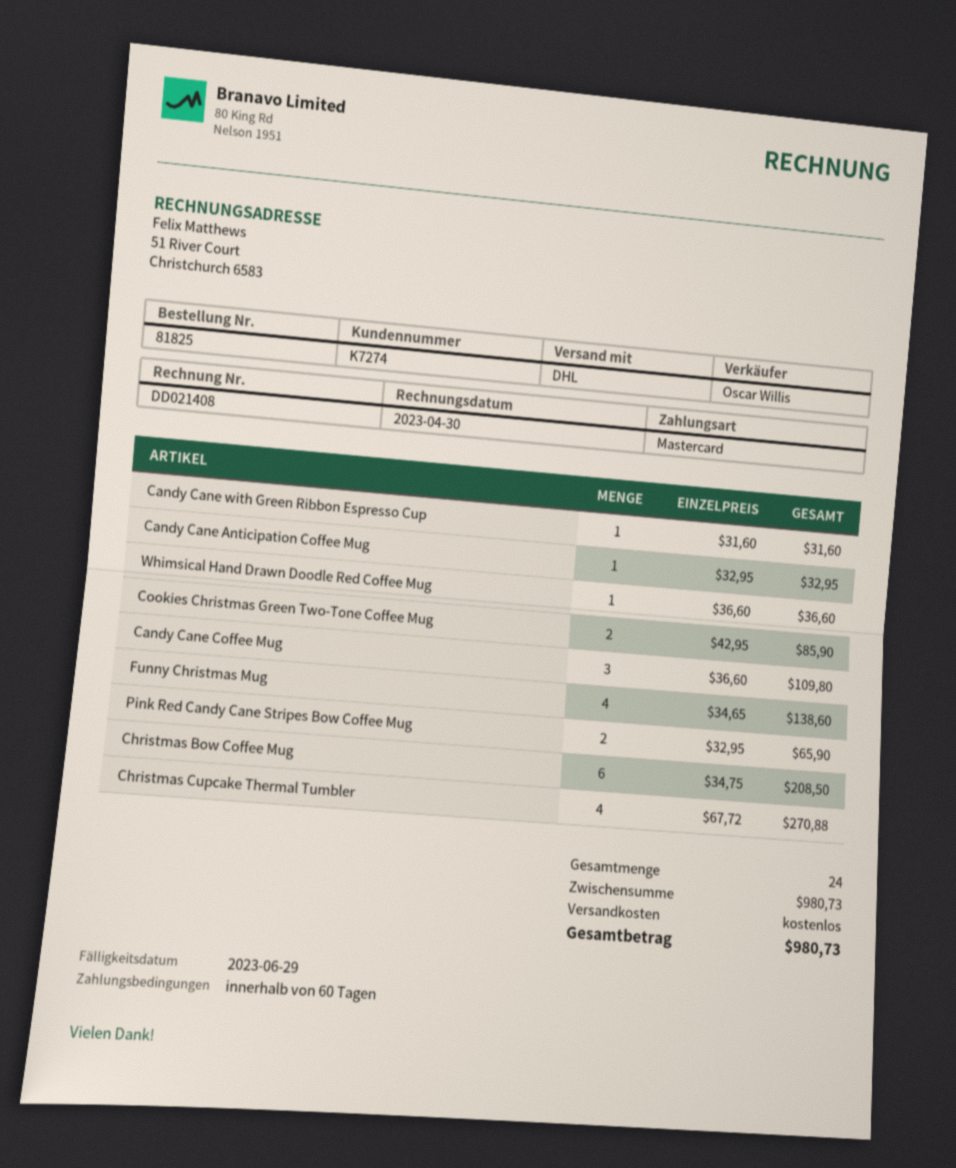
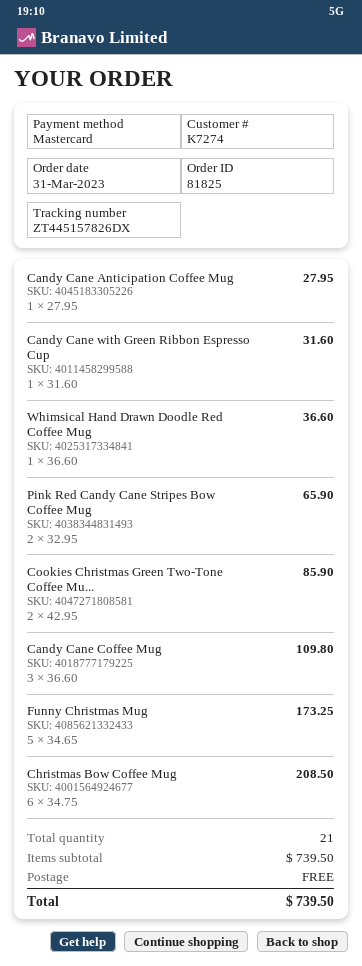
Candy Cane Anticipation Coffee Mug: 1 x 32.95 = 32.95 -> 1 x 27.95 = 27.95
Funny Christmas Mug: 4 x 34.65 = 138.60 -> 5 x 34.65 = 173.25
Christmas Cupcake Thermal Tumbler: 4 x 67.72 = 270.88 -> none
total quantity: 24 -> 21
subtotal: 980.73 -> 739.50
total: 980.73 -> 739.50

